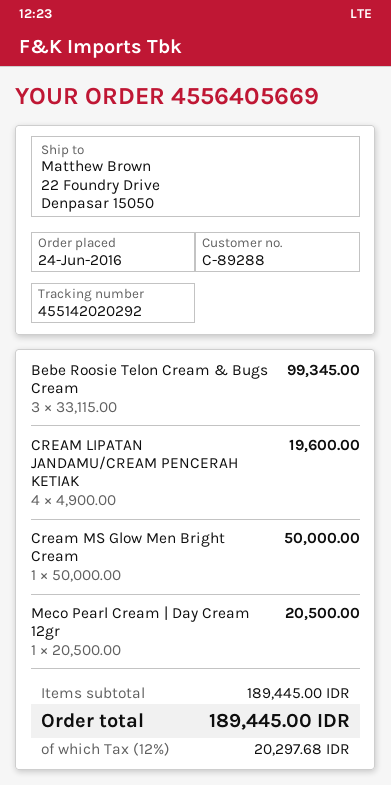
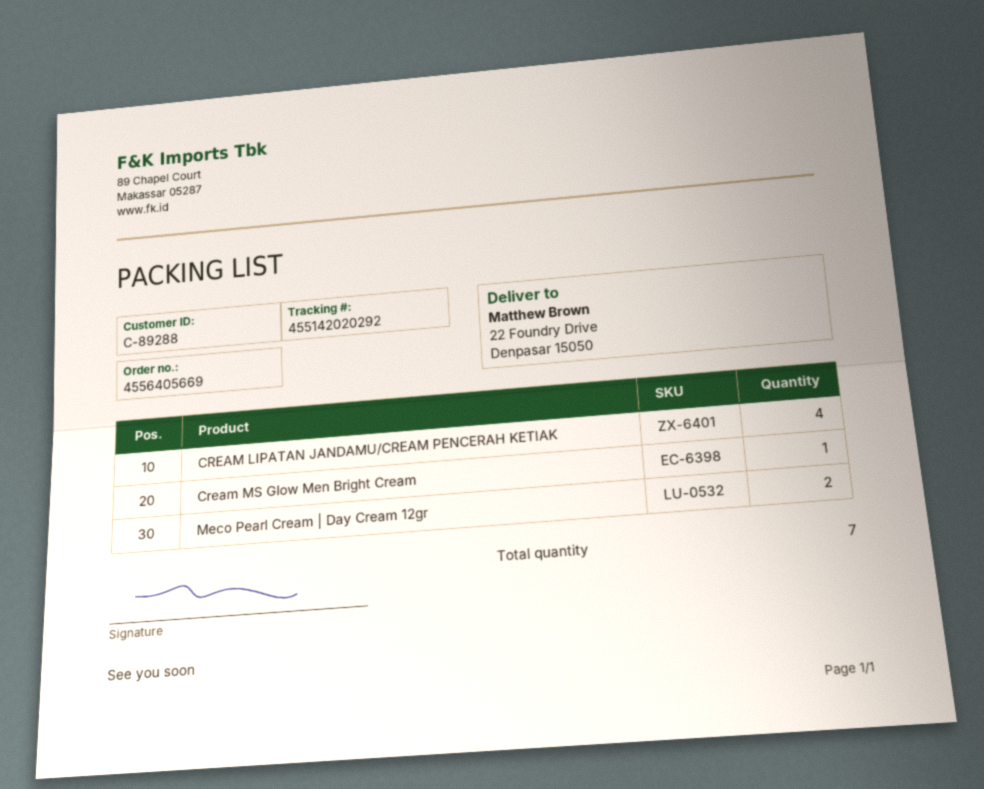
Bebe Roosie Telon Cream & Bugs Cream: 3 -> none
Meco Pearl Cream | Day Cream 12gr: 1 -> 2

